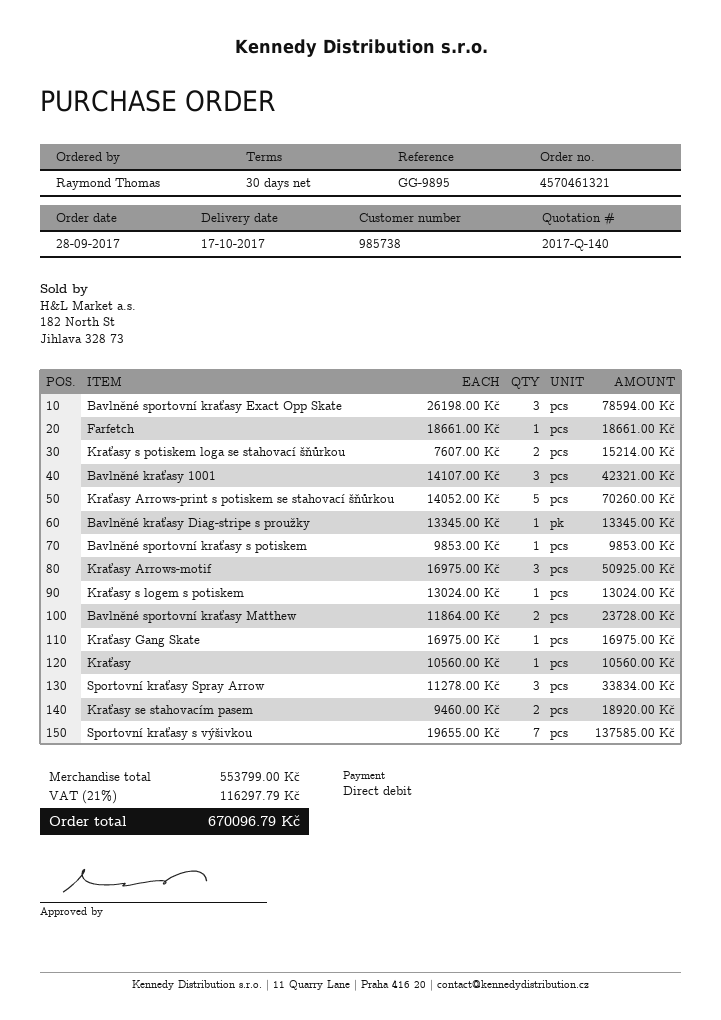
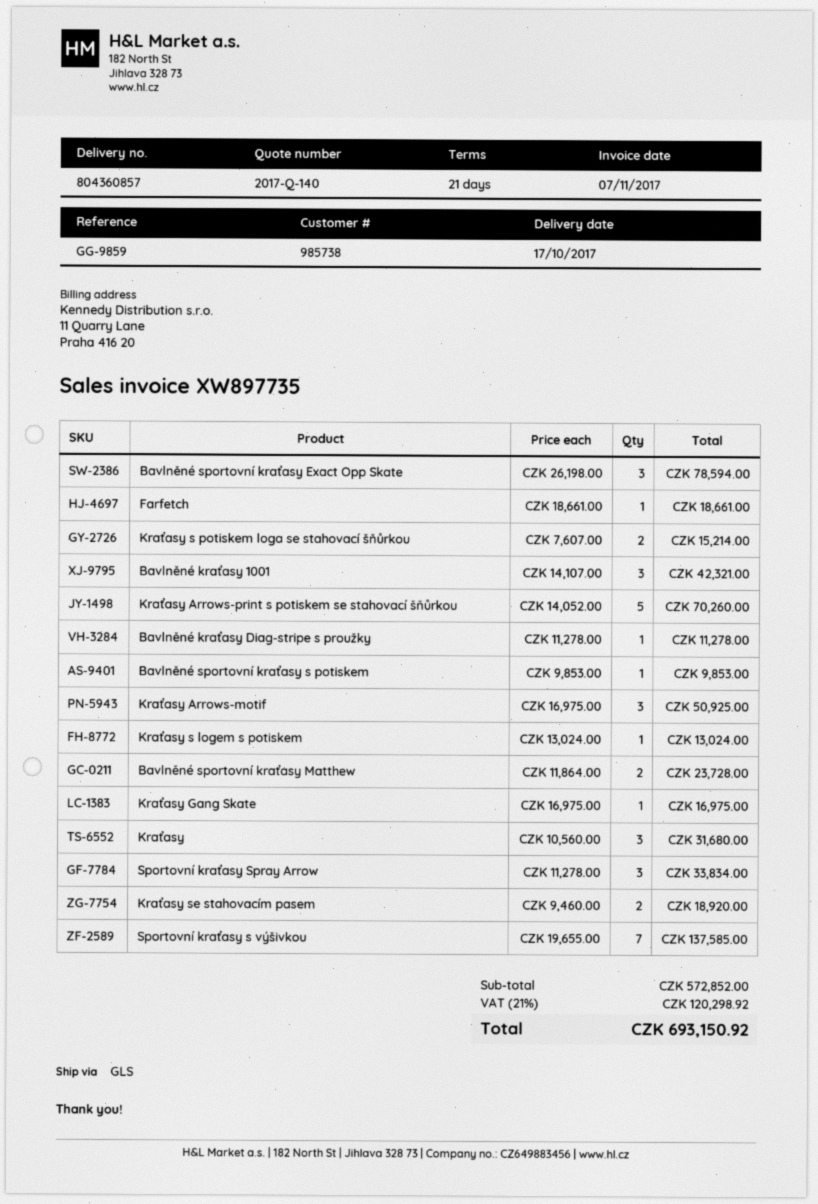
payment terms: 30 days -> 21 days
reference: GG-9895 -> GG-9859
Bavlněné kraťasy Diag-stripe s proužky: 1 x 13345.00 = 13345.00 -> 1 x 11278.00 = 11278.00
Kraťasy: 1 x 10560.00 = 10560.00 -> 3 x 10560.00 = 31680.00
subtotal: 553799.00 -> 572852.00
tax: 21% = 116297.79 -> 21% = 120298.92
total: 670096.79 -> 693150.92

